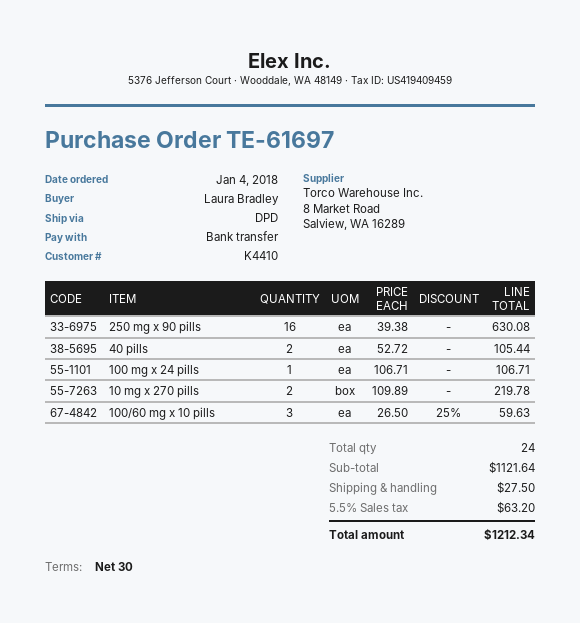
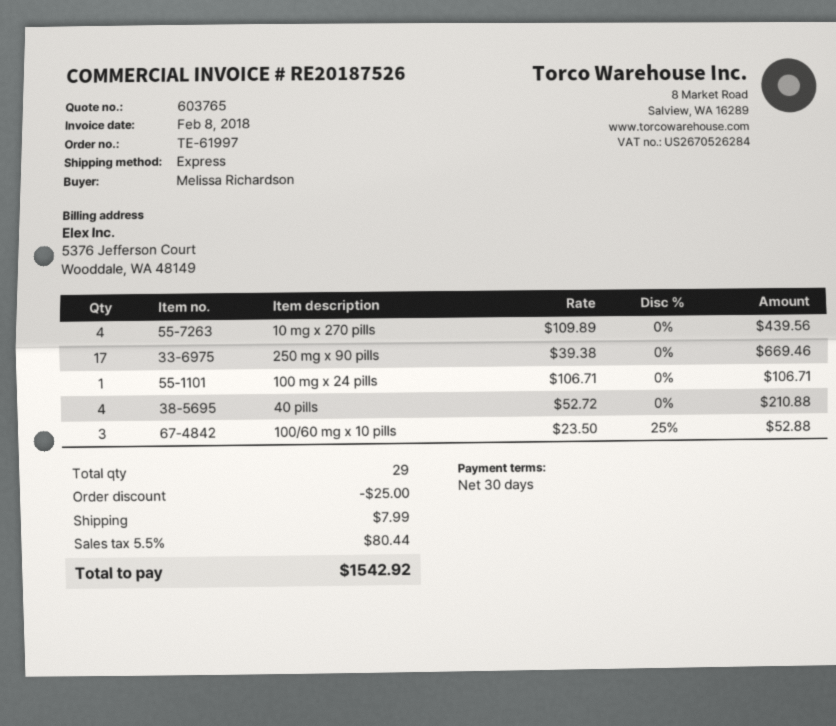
order number: TE-61697 -> TE-61997
ordered by: Laura Bradley -> Melissa Richardson
shipping method: DPD -> express
250 mg x 90 pills: 16 x 39.38 = 630.08 -> 17 x 39.38 = 669.46
40 pills: 2 x 52.72 = 105.44 -> 4 x 52.72 = 210.88
10 mg x 270 pills: 2 x 109.89 = 219.78 -> 4 x 109.89 = 439.56
100/60 mg x 10 pills: 3 x 26.50 - 25% = 59.63 -> 3 x 23.50 - 25% = 52.88
total quantity: 24 -> 29
discount: none -> 25.00
shipping: 27.50 -> 7.99
tax: 5.5% = 63.20 -> 5.5% = 80.44
total: 1212.34 -> 1542.92

